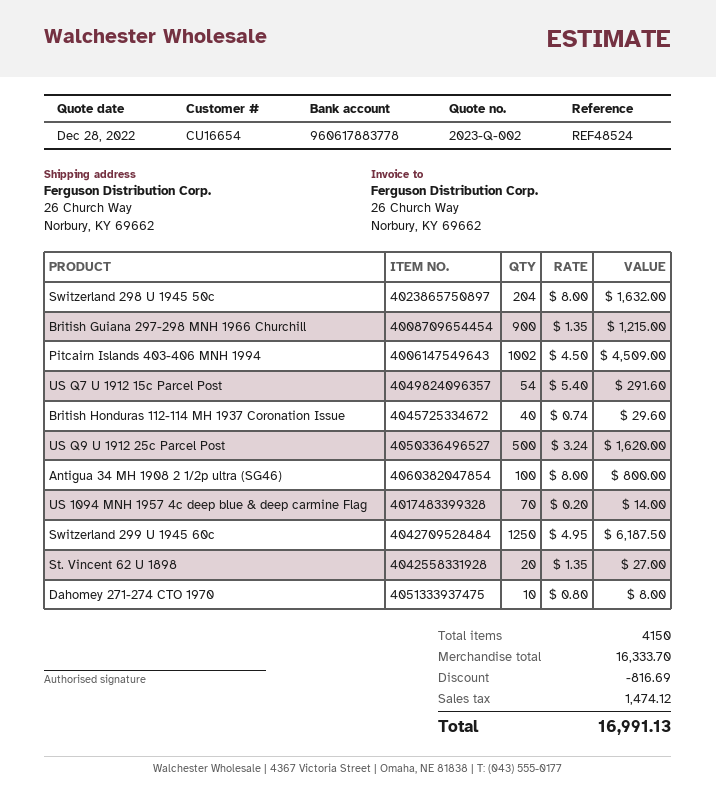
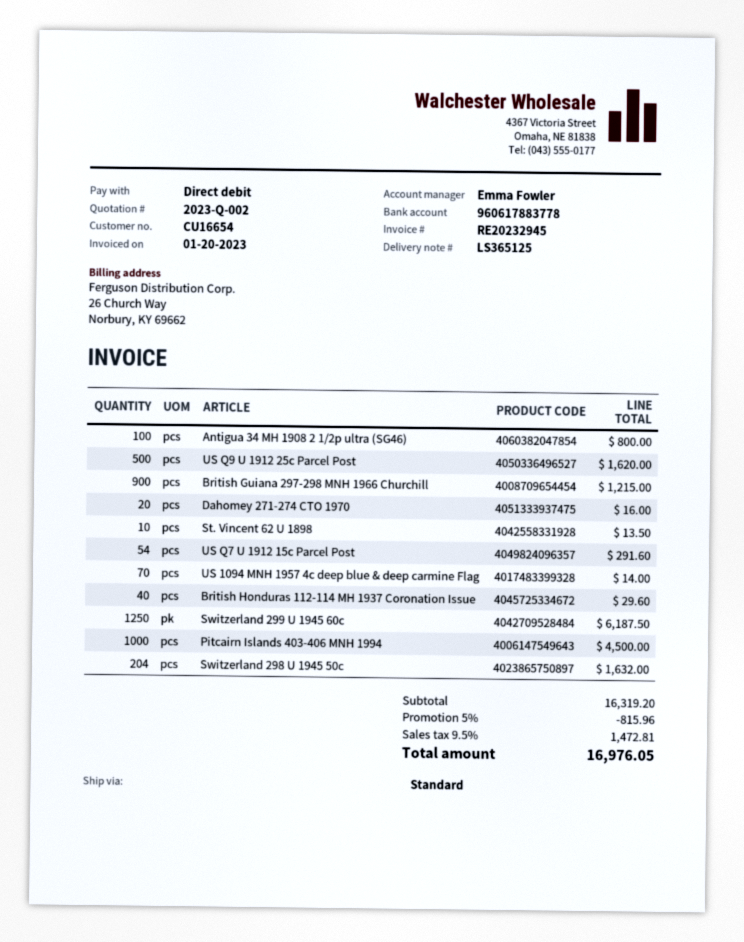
Pitcairn Islands 403-406 MNH 1994: 1002 for 4509.00 -> 1000 for 4500.00
St. Vincent 62 U 1898: 20 for 27.00 -> 10 for 13.50
Dahomey 271-274 CTO 1970: 10 for 8.00 -> 20 for 16.00
subtotal: 16333.70 -> 16319.20
discount: 816.69 -> 815.96
tax: 1474.12 -> 1472.81
total: 16991.13 -> 16976.05

